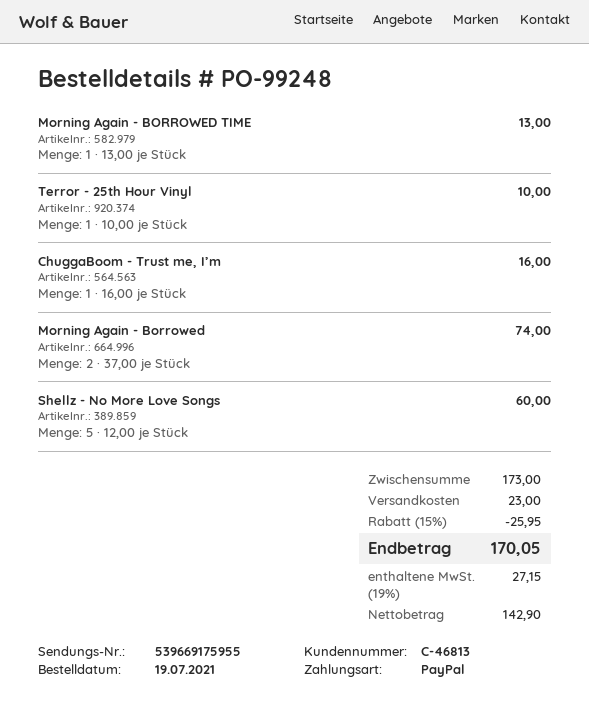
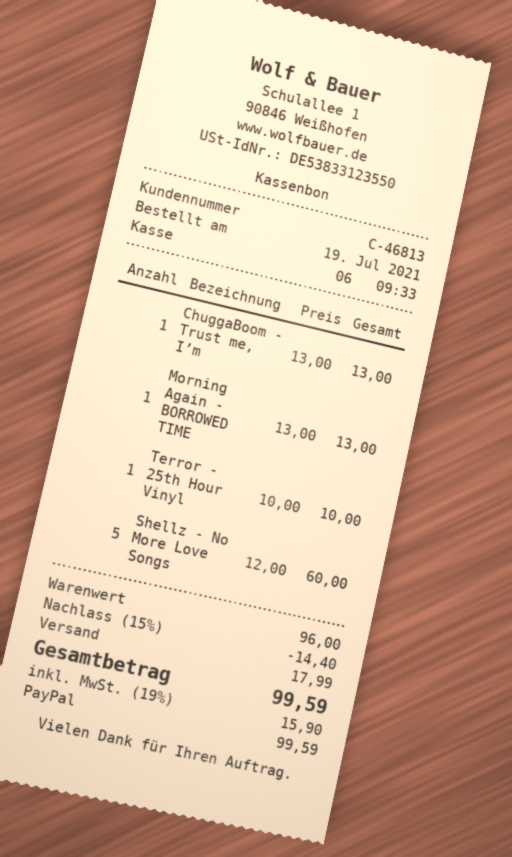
ChuggaBoom - Trust me, I’m: 1 x 16.00 = 16.00 -> 1 x 13.00 = 13.00
Morning Again - Borrowed: 2 x 37.00 = 74.00 -> none
subtotal: 173.00 -> 96.00
discount: 15% = 25.95 -> 15% = 14.40
shipping: 23.00 -> 17.99
tax: 19% = 27.15 -> 19% = 15.90
total: 170.05 -> 99.59

